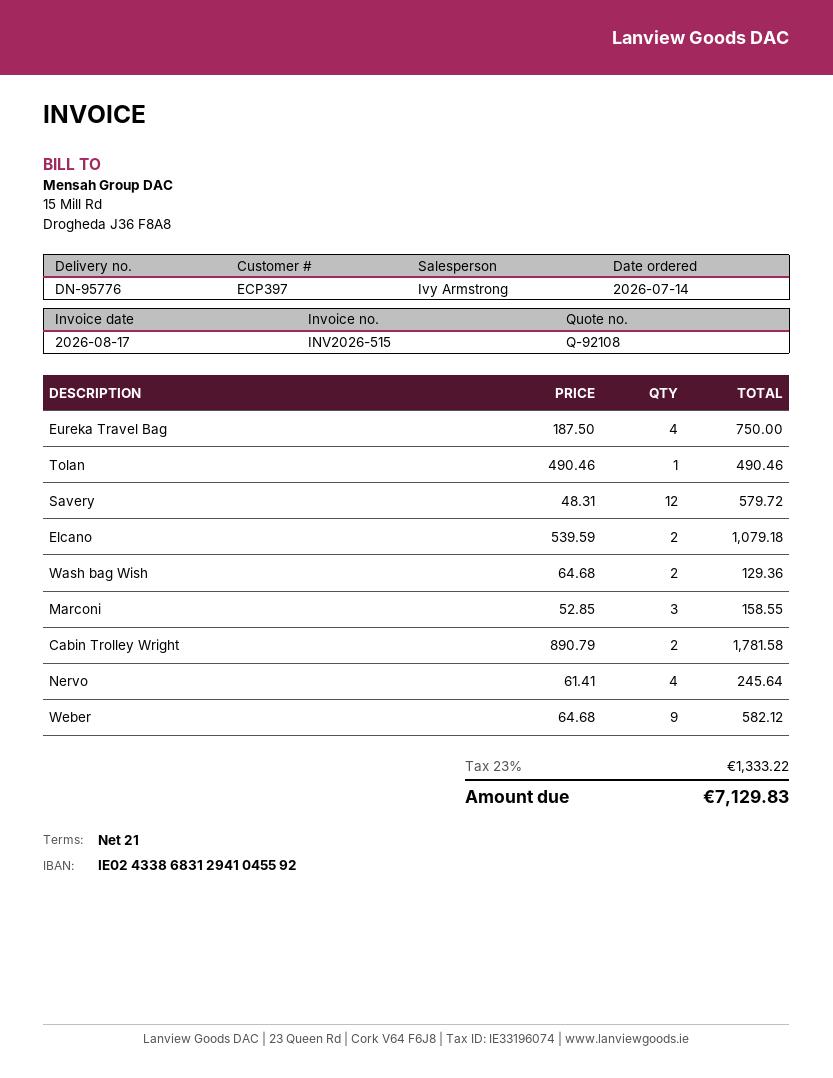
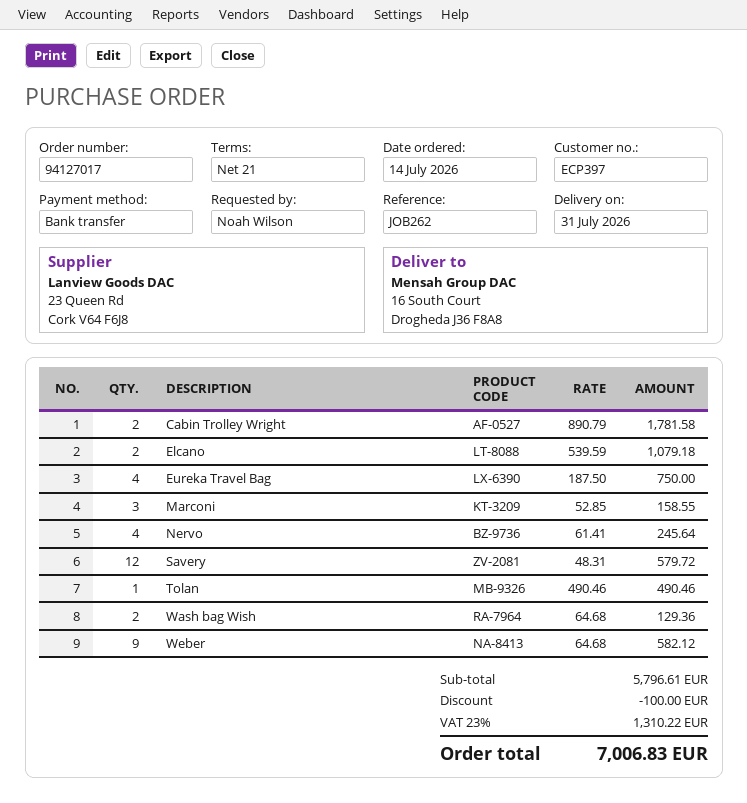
discount: none -> 100.00
tax: 23% = 1333.22 -> 23% = 1310.22
total: 7129.83 -> 7006.83

